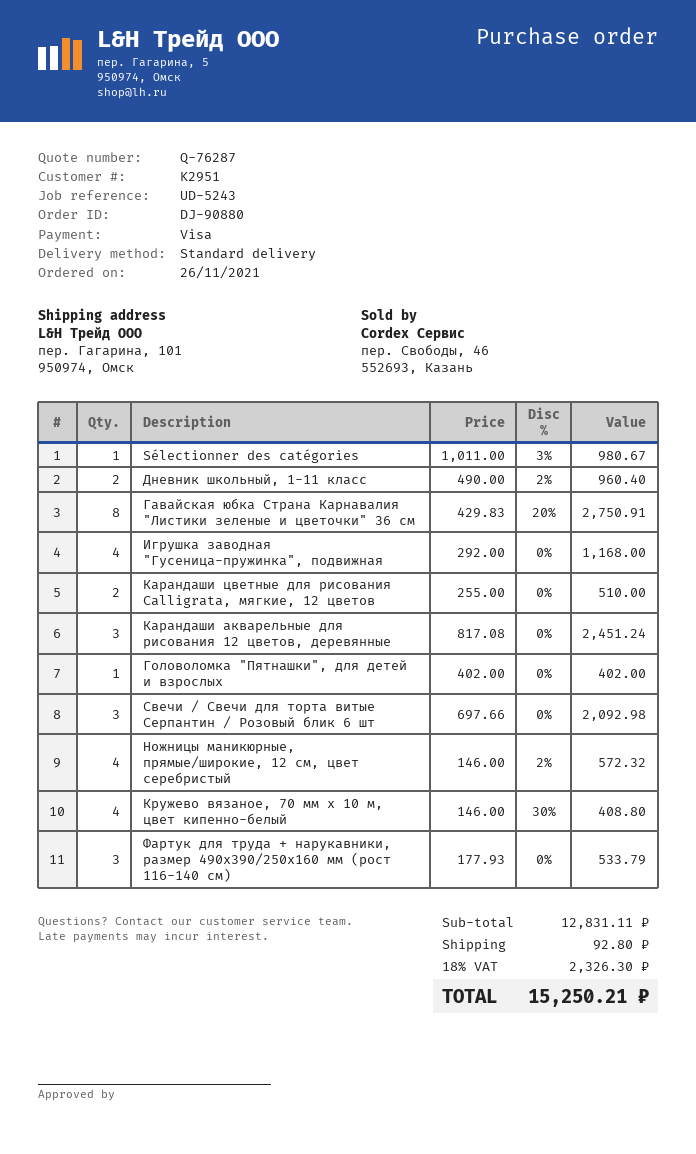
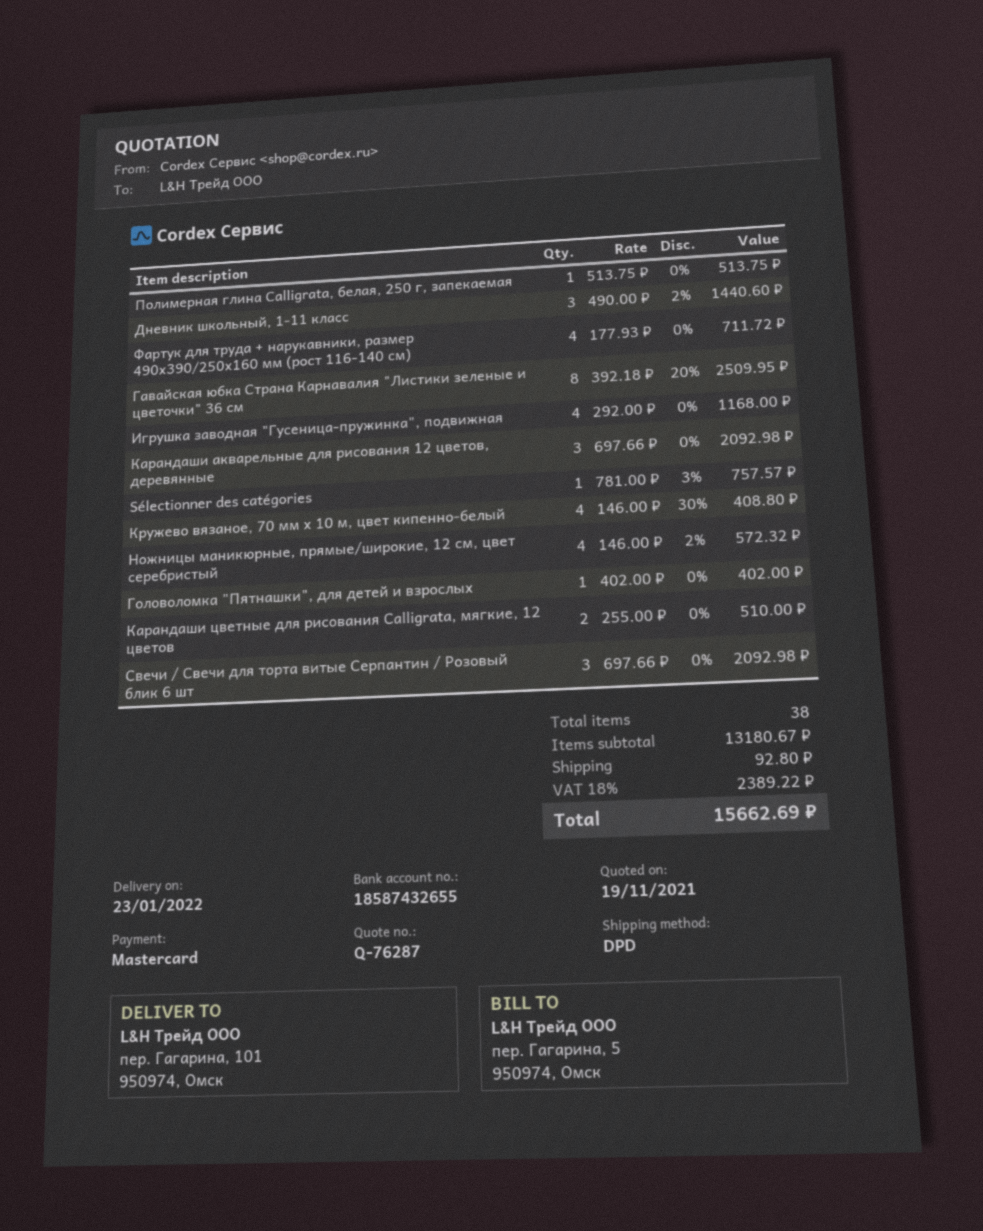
payment method: Visa -> Mastercard
shipping method: standard -> DPD
Sélectionner des catégories: 1 x 1011.00 - 3% = 980.67 -> 1 x 781.00 - 3% = 757.57
Дневник школьный, 1-11 класс: 2 x 490.00 - 2% = 960.40 -> 3 x 490.00 - 2% = 1440.60
Гавайская юбка Страна Карнавалия "Листики зеленые и цветочки" 36 см: 8 x 429.83 - 20% = 2750.91 -> 8 x 392.18 - 20% = 2509.95
Карандаши акварельные для рисования 12 цветов, деревянные: 3 x 817.08 = 2451.24 -> 3 x 697.66 = 2092.98
Фартук для труда + нарукавники, размер 490х390/250х160 мм (рост 116-140 см): 3 x 177.93 = 533.79 -> 4 x 177.93 = 711.72
Полимерная глина Calligrata, белая, 250 г, запекаемая: none -> 1 x 513.75 = 513.75
subtotal: 12831.11 -> 13180.67
tax: 18% = 2326.30 -> 18% = 2389.22
total: 15250.21 -> 15662.69

